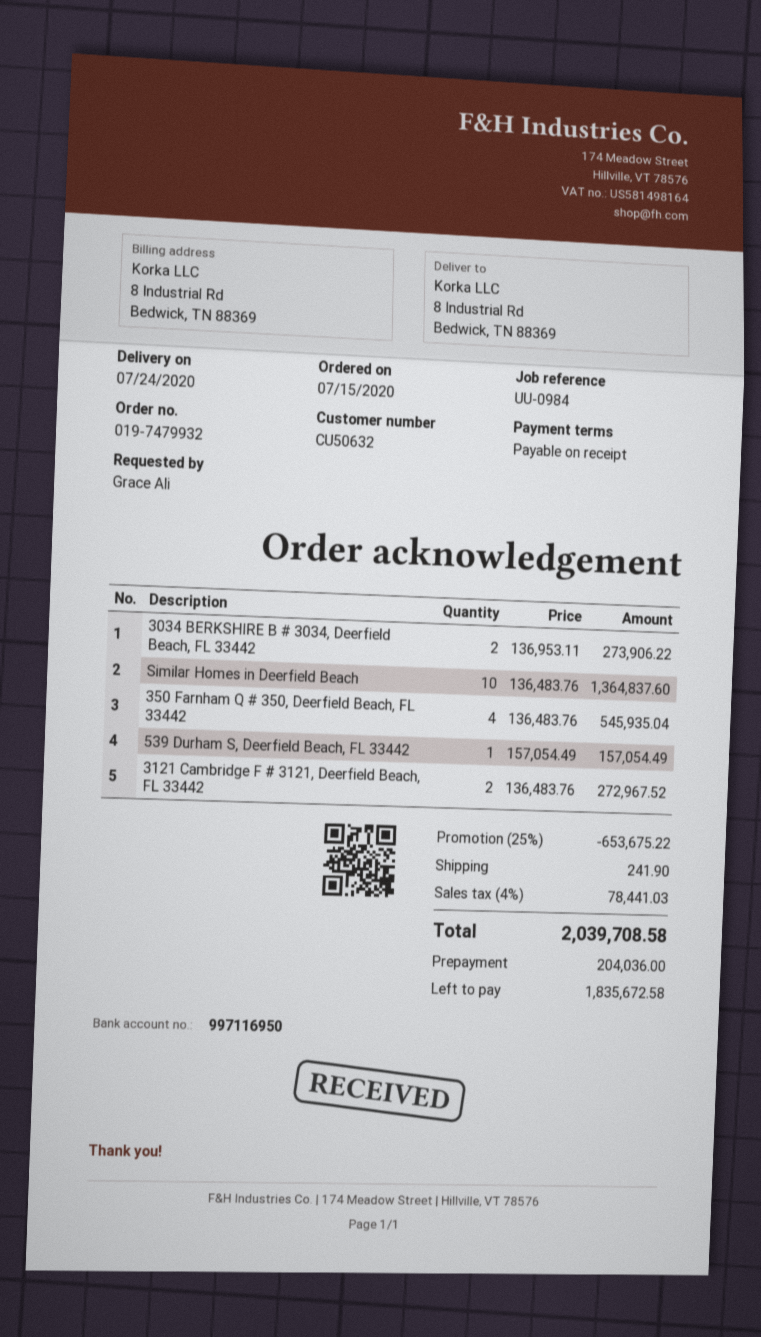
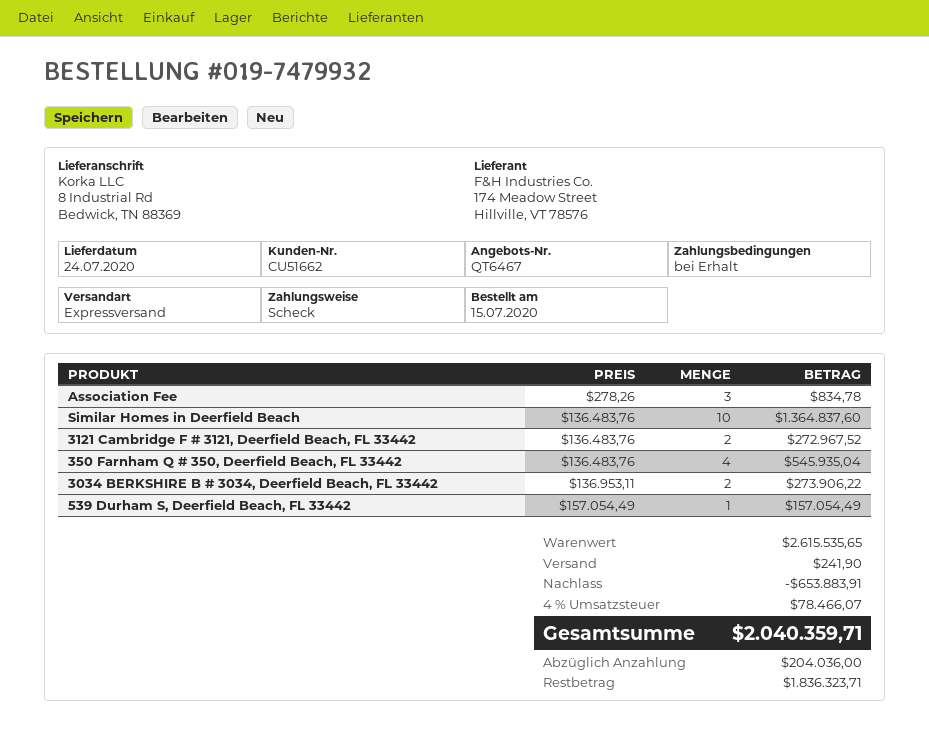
customer number: CU50632 -> CU51662
Association Fee: none -> 3 x 278.26 = 834.78
discount: 653675.22 -> 653883.91
tax: 4% = 78441.03 -> 4% = 78466.07
total: 2039708.58 -> 2040359.71
balance: 1835672.58 -> 1836323.71

